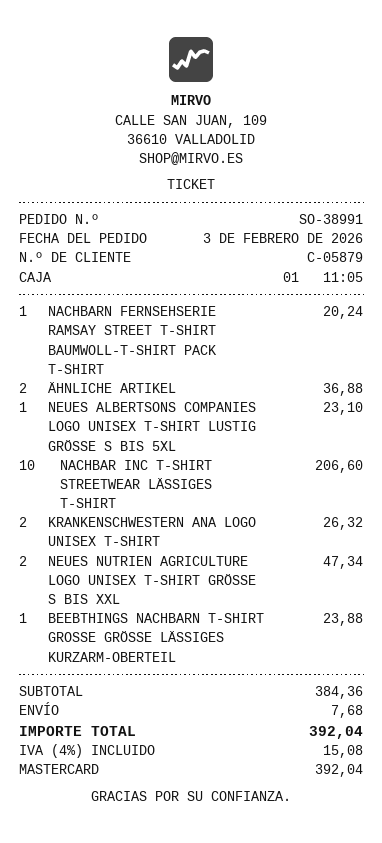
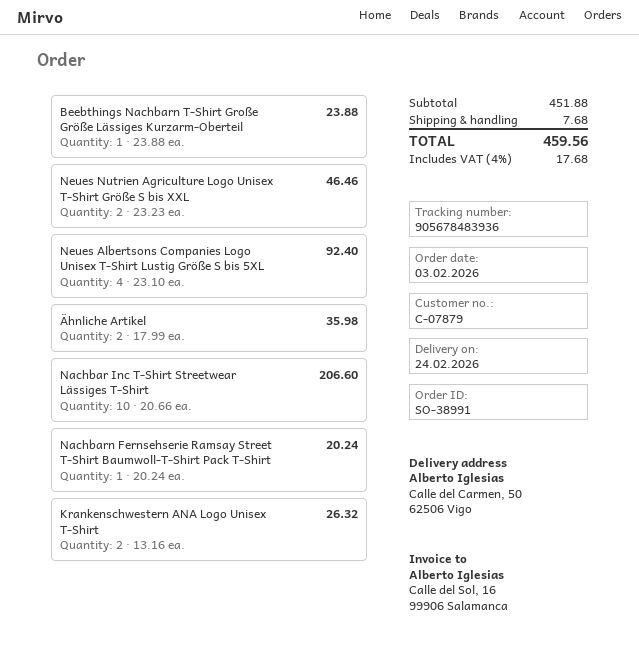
customer number: C-05879 -> C-07879
ÄHNLICHE ARTIKEL: 2 for 36.88 -> 2 for 35.98
NEUES ALBERTSONS COMPANIES LOGO UNISEX T-SHIRT LUSTIG GRÖSSE S BIS 5XL: 1 for 23.10 -> 4 for 92.40
NEUES NUTRIEN AGRICULTURE LOGO UNISEX T-SHIRT GRÖSSE S BIS XXL: 2 for 47.34 -> 2 for 46.46
subtotal: 384.36 -> 451.88
tax: 4% = 15.08 -> 4% = 17.68
total: 392.04 -> 459.56

